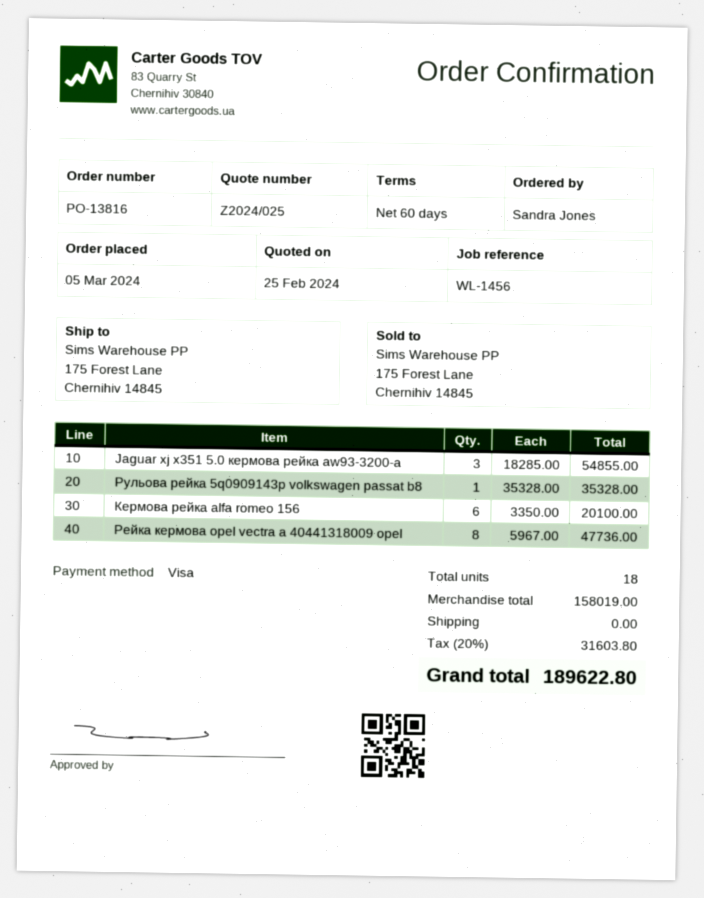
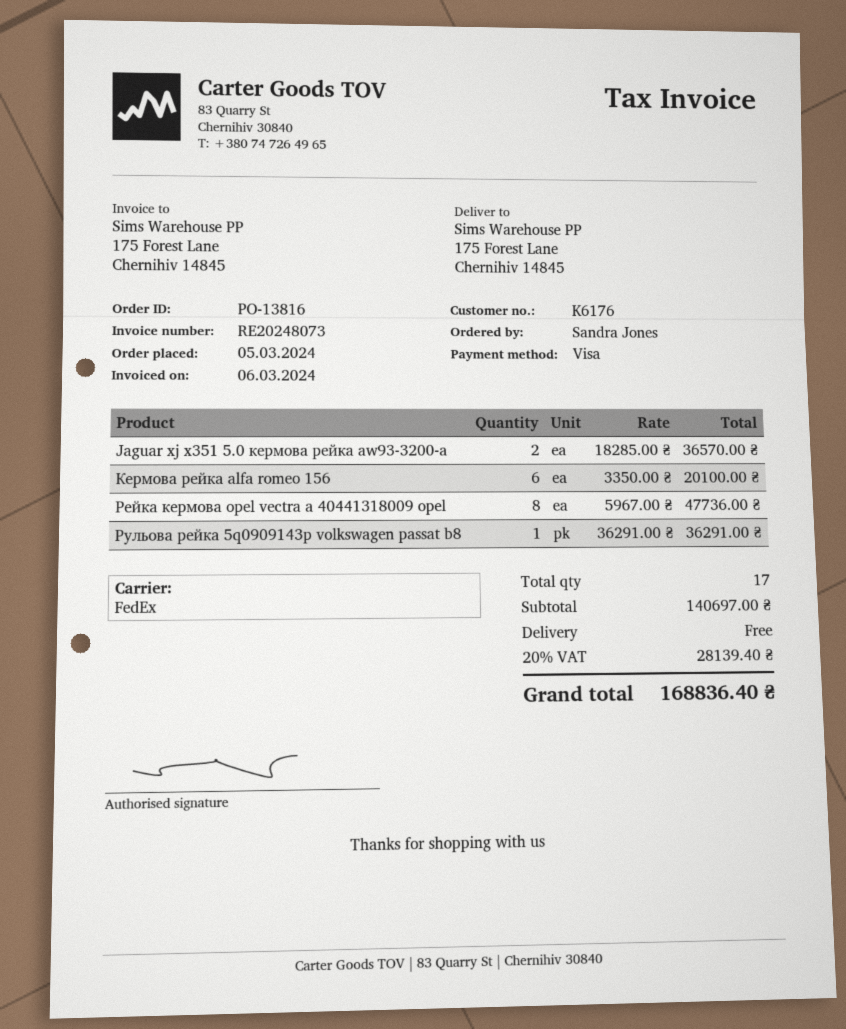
Jaguar xj x351 5.0 кермова рейка aw93-3200-a: 3 x 18285.00 = 54855.00 -> 2 x 18285.00 = 36570.00
Рульова рейка 5q0909143p volkswagen passat b8: 1 x 35328.00 = 35328.00 -> 1 x 36291.00 = 36291.00
total quantity: 18 -> 17
subtotal: 158019.00 -> 140697.00
tax: 20% = 31603.80 -> 20% = 28139.40
total: 189622.80 -> 168836.40

